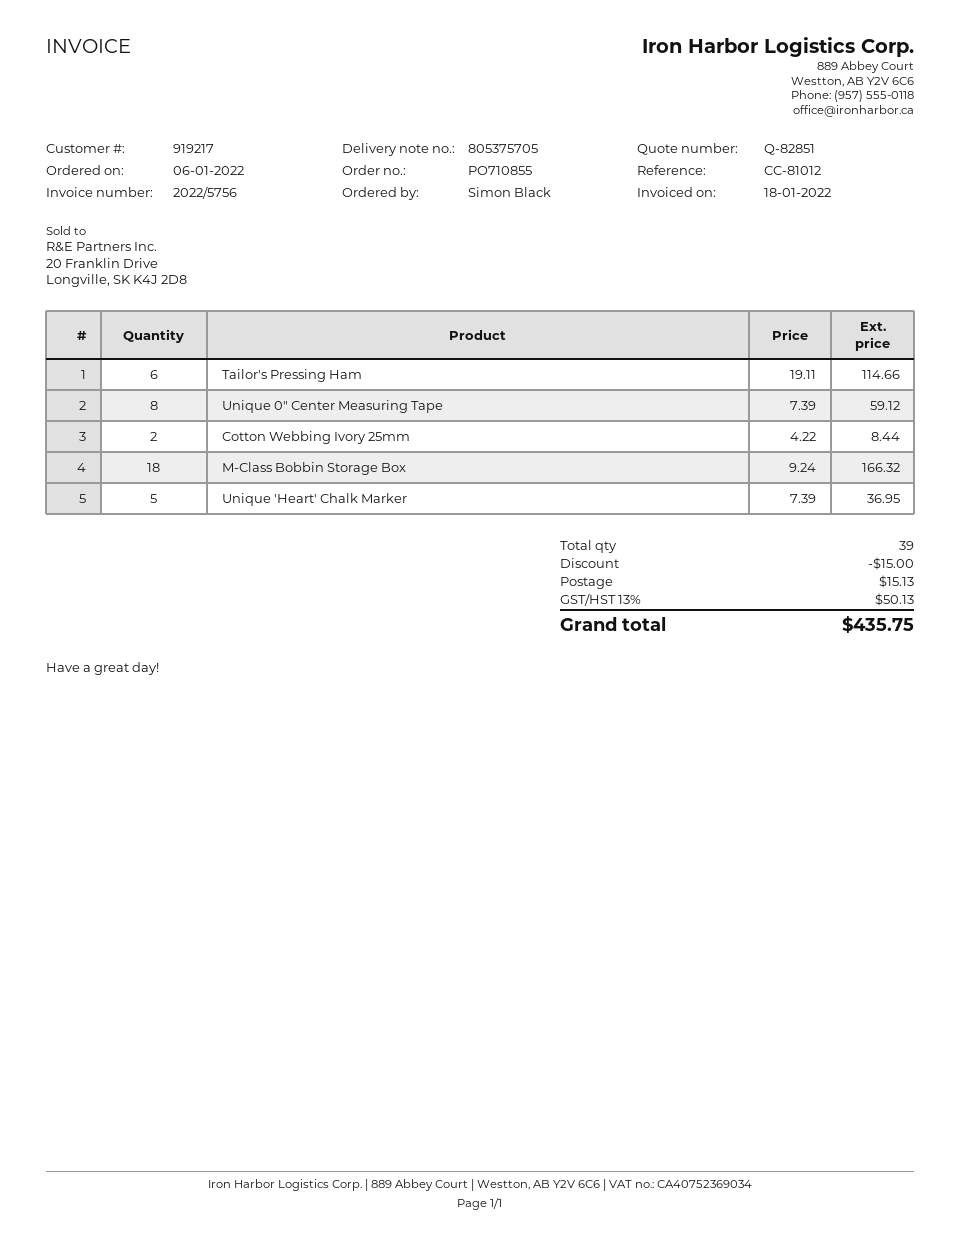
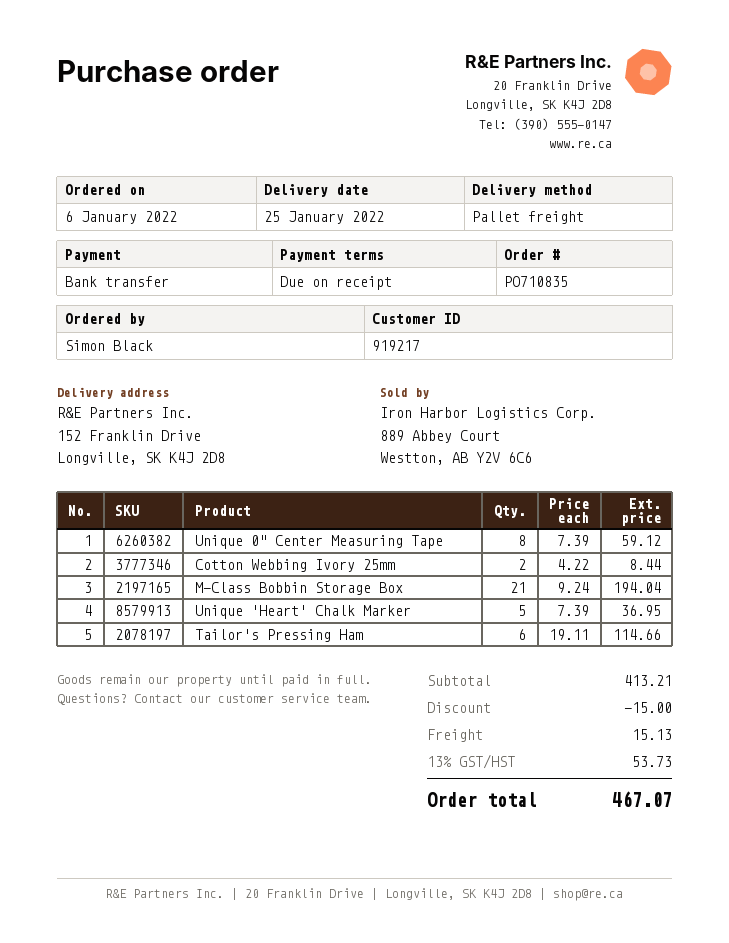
order number: PO710855 -> PO710835
M-Class Bobbin Storage Box: 18 x 9.24 = 166.32 -> 21 x 9.24 = 194.04
tax: 13% = 50.13 -> 13% = 53.73
total: 435.75 -> 467.07

